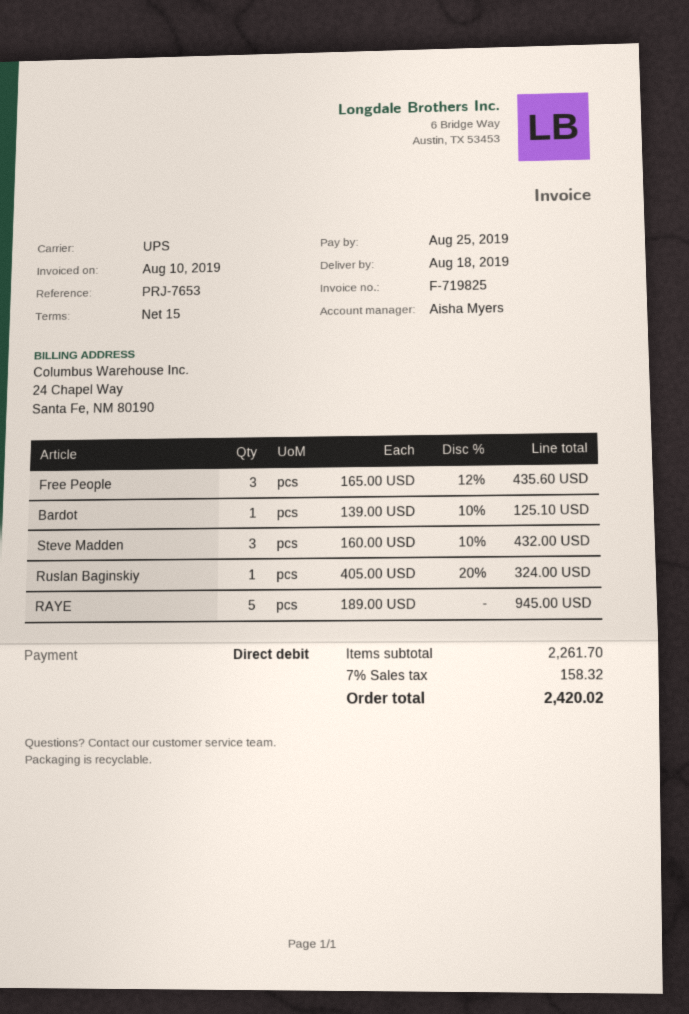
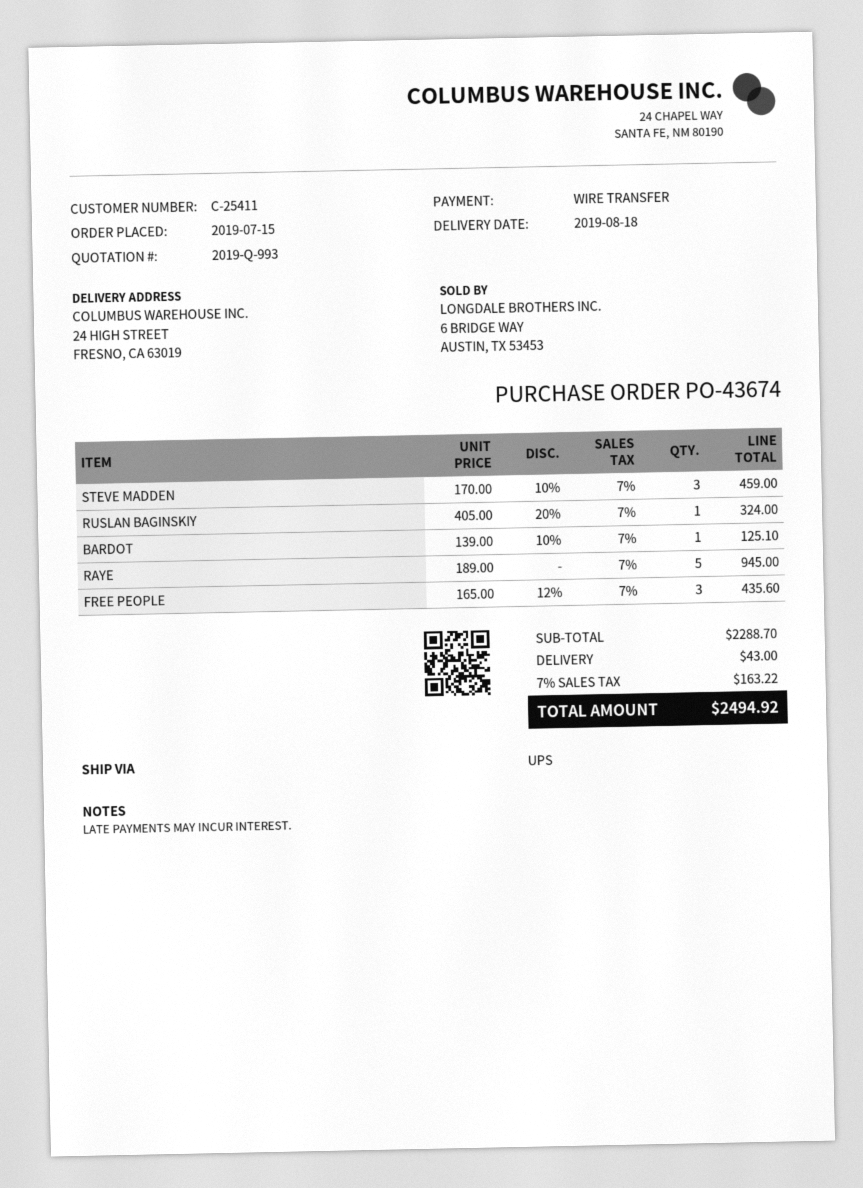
payment method: direct debit -> bank transfer
Steve Madden: 3 x 160.00 - 10% = 432.00 -> 3 x 170.00 - 10% = 459.00
subtotal: 2261.70 -> 2288.70
shipping: none -> 43.00
tax: 7% = 158.32 -> 7% = 163.22
total: 2420.02 -> 2494.92

